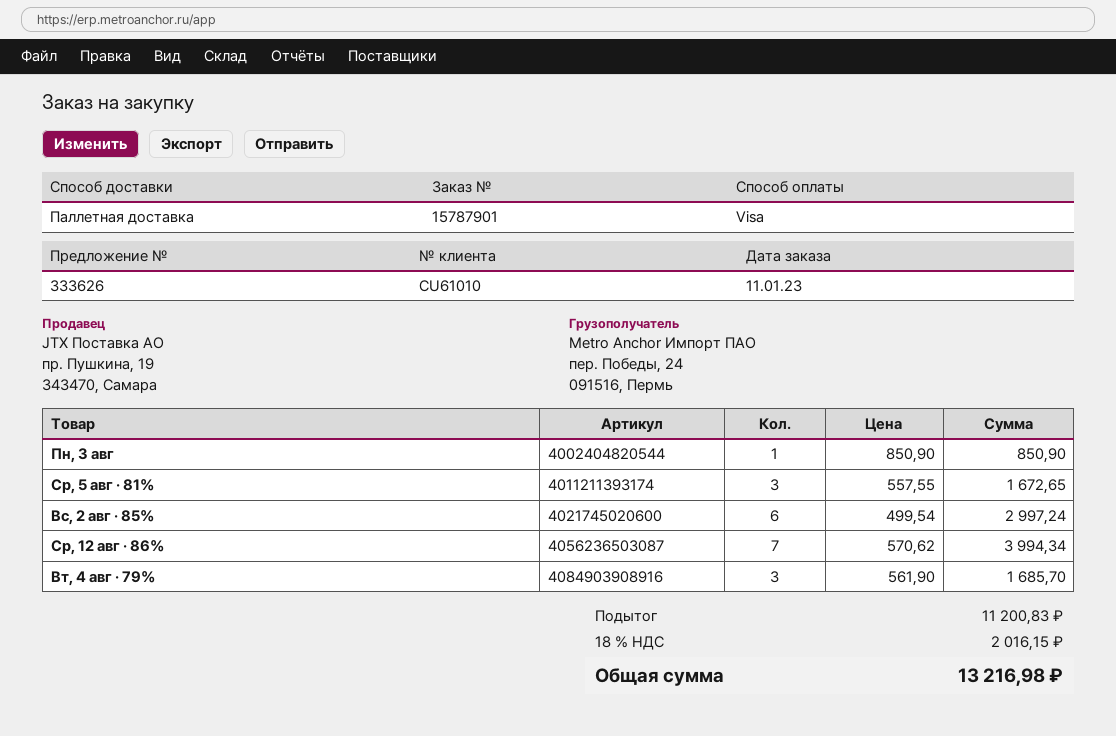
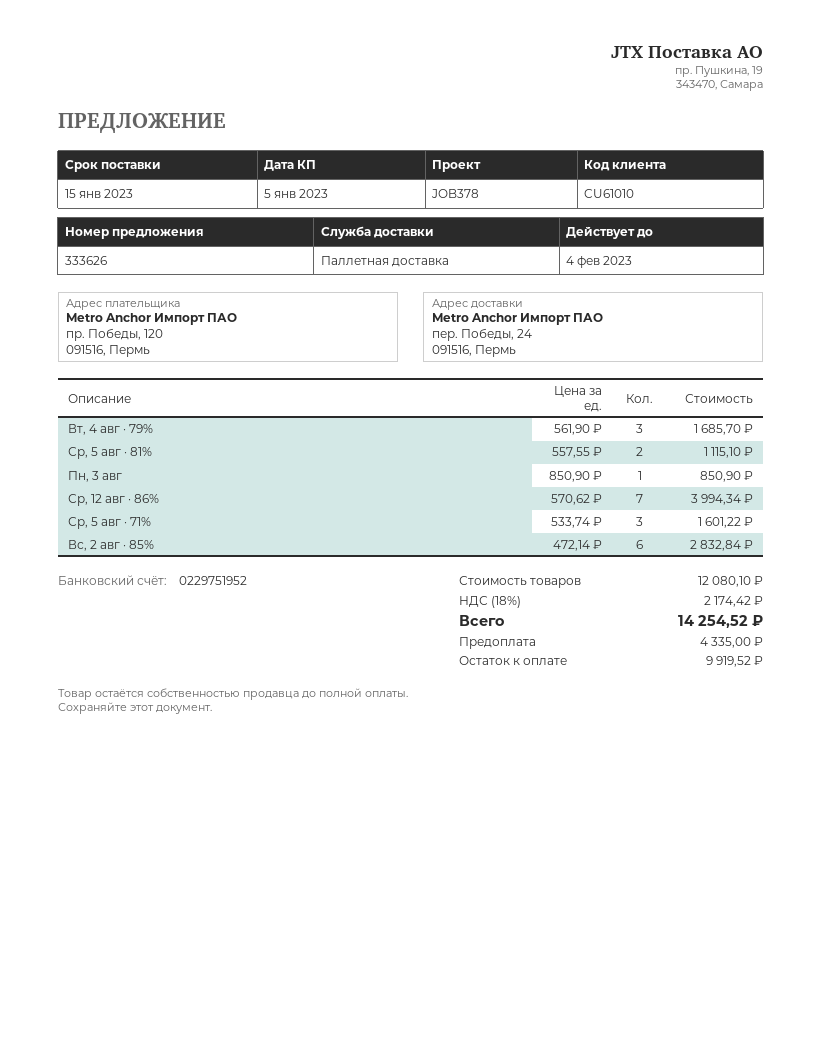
Ср, 5 авг · 81%: 3 x 557.55 = 1672.65 -> 2 x 557.55 = 1115.10
Вс, 2 авг · 85%: 6 x 499.54 = 2997.24 -> 6 x 472.14 = 2832.84
Ср, 5 авг · 71%: none -> 3 x 533.74 = 1601.22
subtotal: 11200.83 -> 12080.10
tax: 18% = 2016.15 -> 18% = 2174.42
total: 13216.98 -> 14254.52

